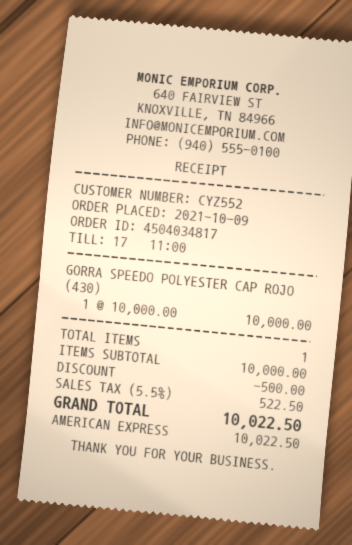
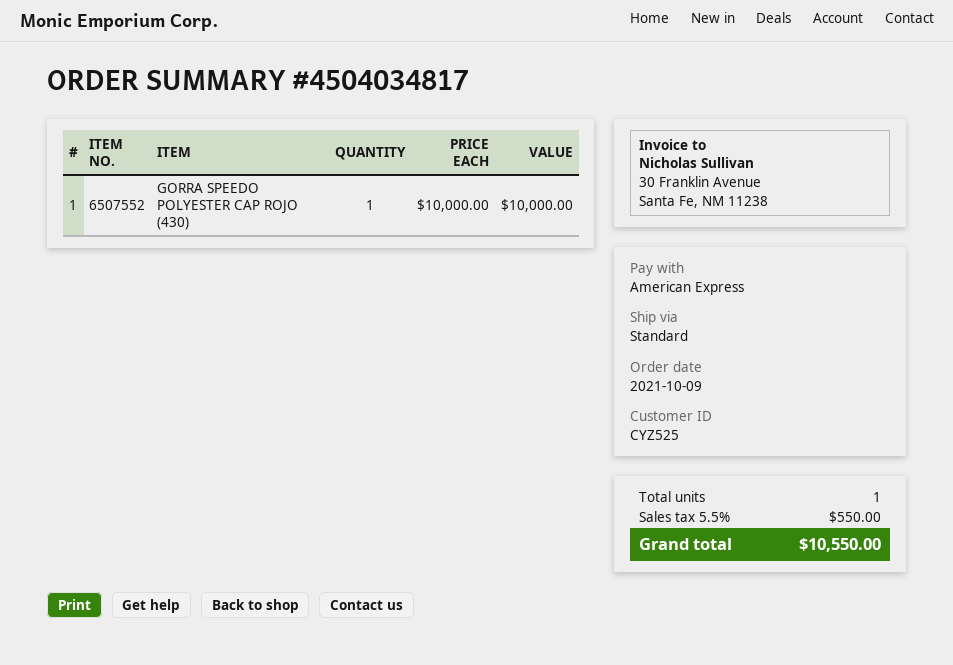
customer number: CYZ552 -> CYZ525
discount: 500.00 -> none
tax: 5.5% = 522.50 -> 5.5% = 550.00
total: 10022.50 -> 10550.00

